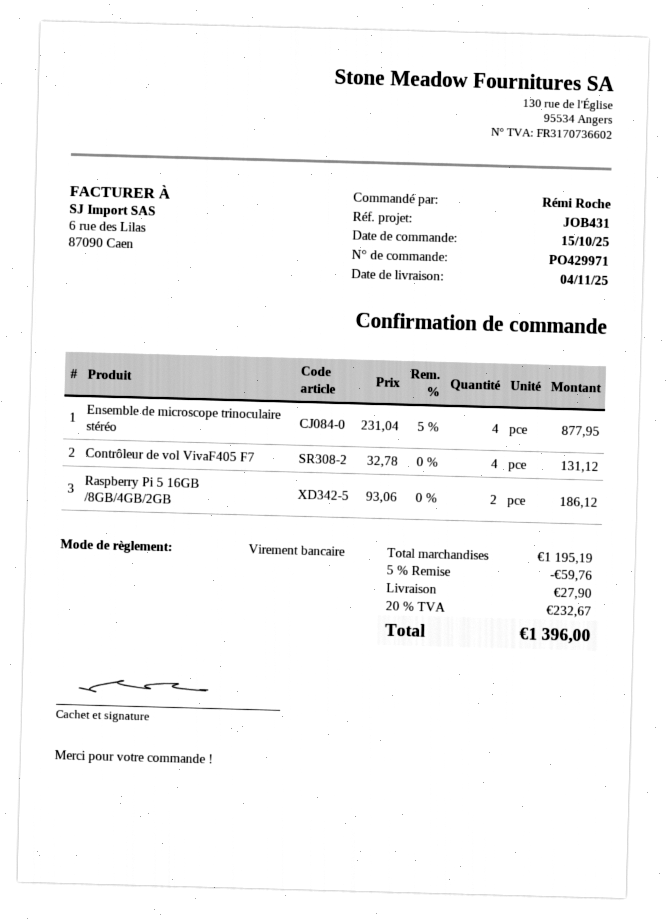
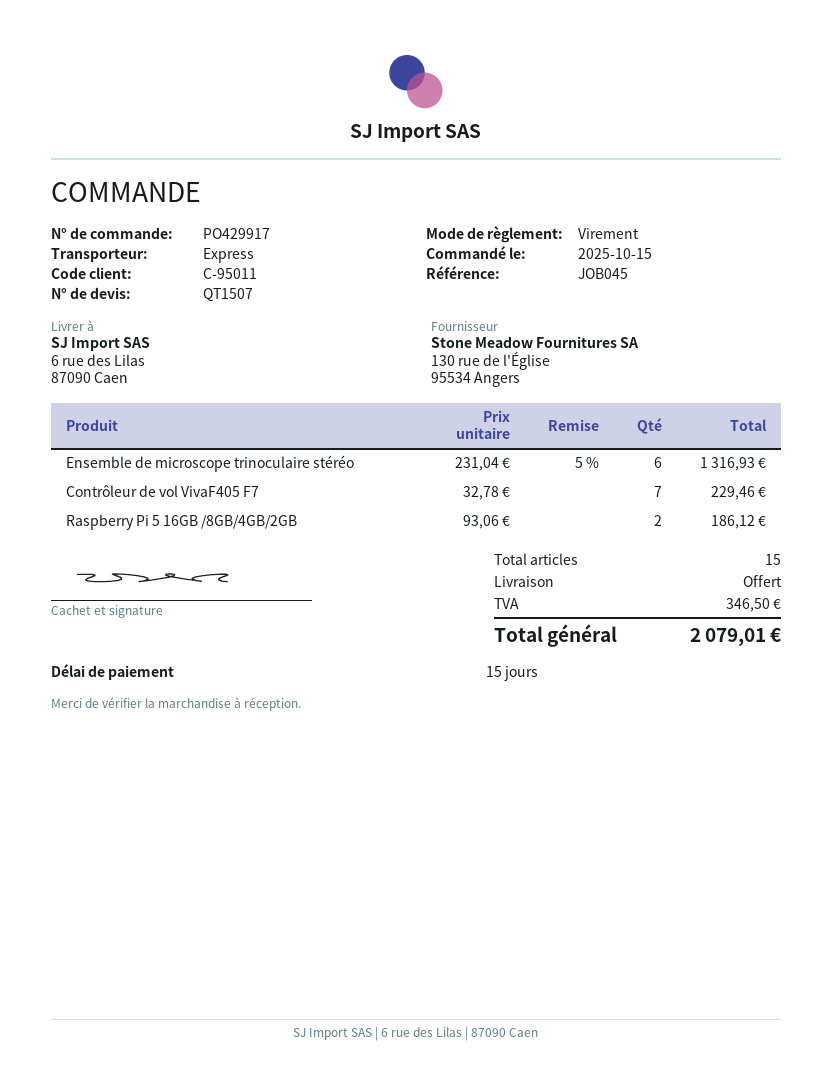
order number: PO429971 -> PO429917
reference: JOB431 -> JOB045
Ensemble de microscope trinoculaire stéréo: 4 x 231.04 - 5% = 877.95 -> 6 x 231.04 - 5% = 1316.93
Contrôleur de vol VivaF405 F7: 4 x 32.78 = 131.12 -> 7 x 32.78 = 229.46
discount: 5% = 59.76 -> none
shipping: 27.90 -> 0.00
tax: 232.67 -> 346.50
total: 1396.00 -> 2079.01

